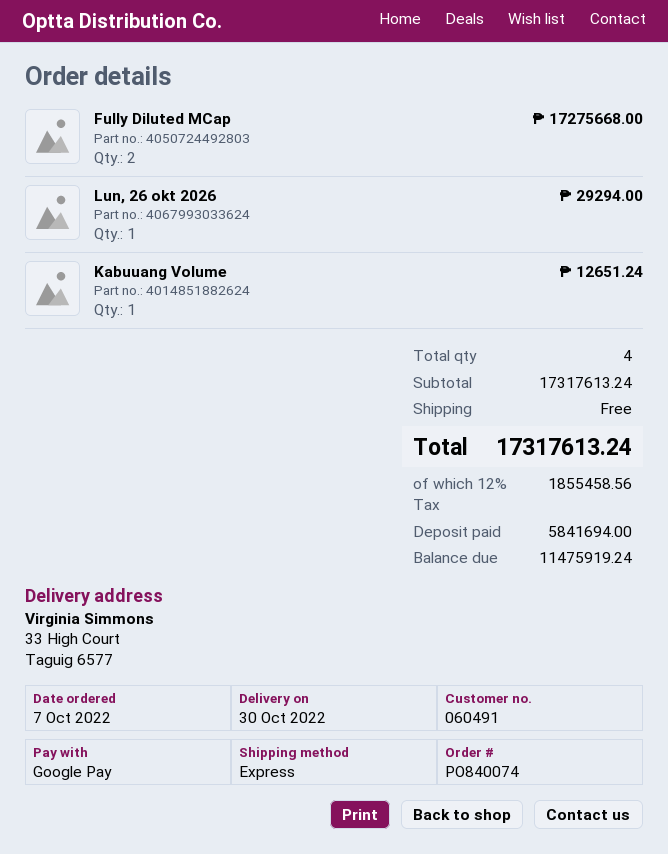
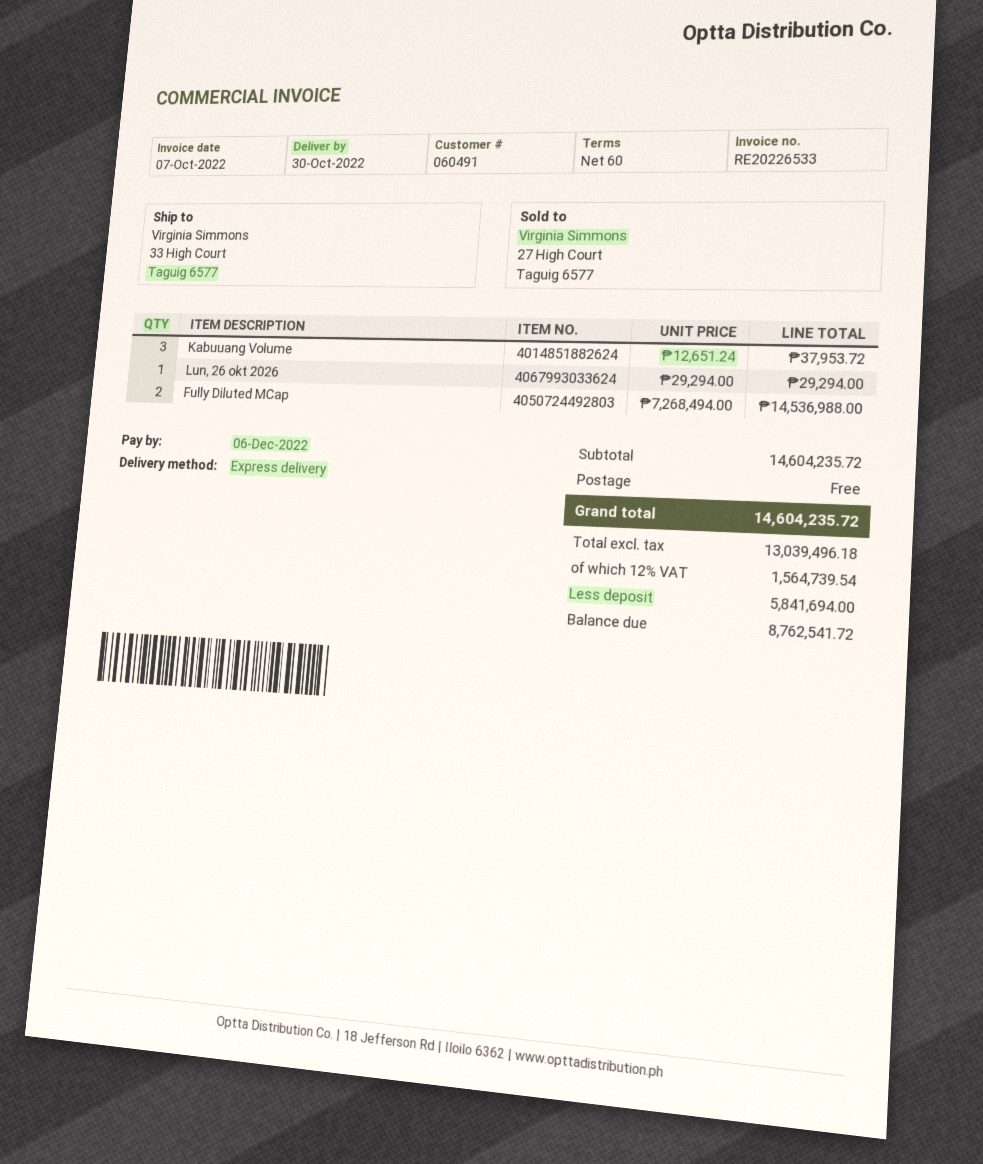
Fully Diluted MCap: 2 for 17275668.00 -> 2 for 14536988.00
Kabuuang Volume: 1 for 12651.24 -> 3 for 37953.72
subtotal: 17317613.24 -> 14604235.72
tax: 12% = 1855458.56 -> 12% = 1564739.54
total: 17317613.24 -> 14604235.72
balance: 11475919.24 -> 8762541.72

